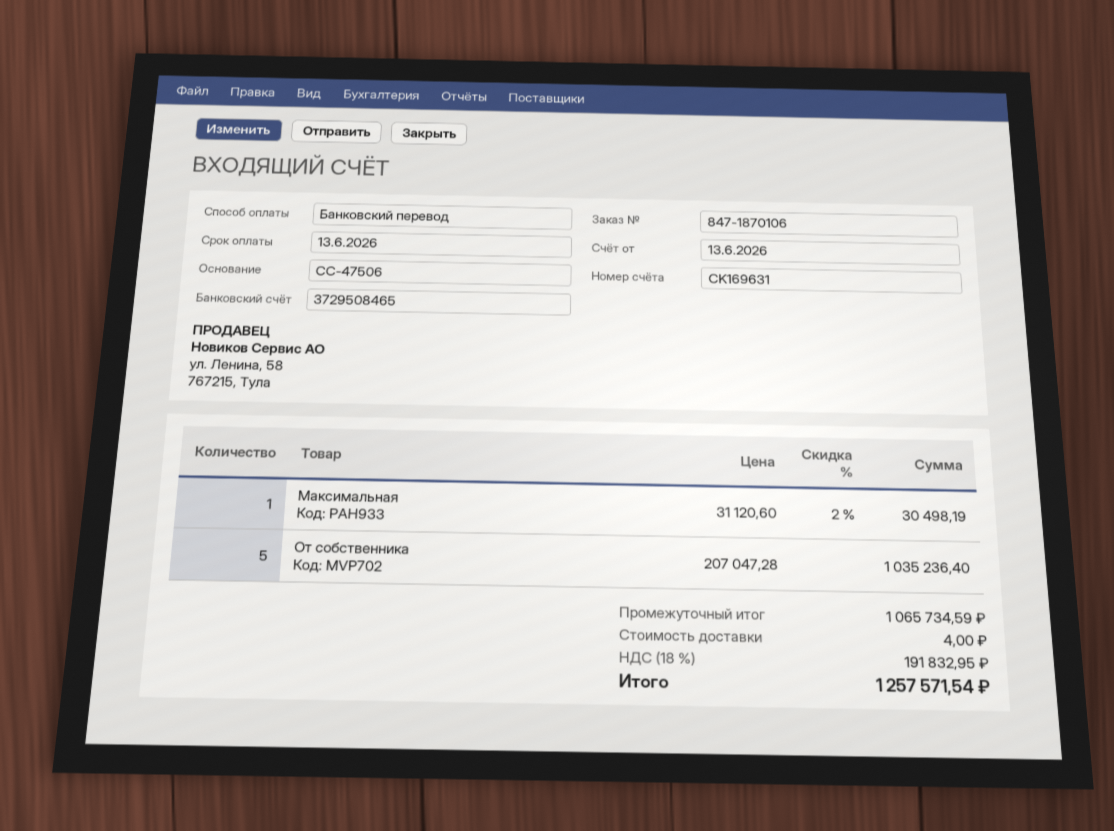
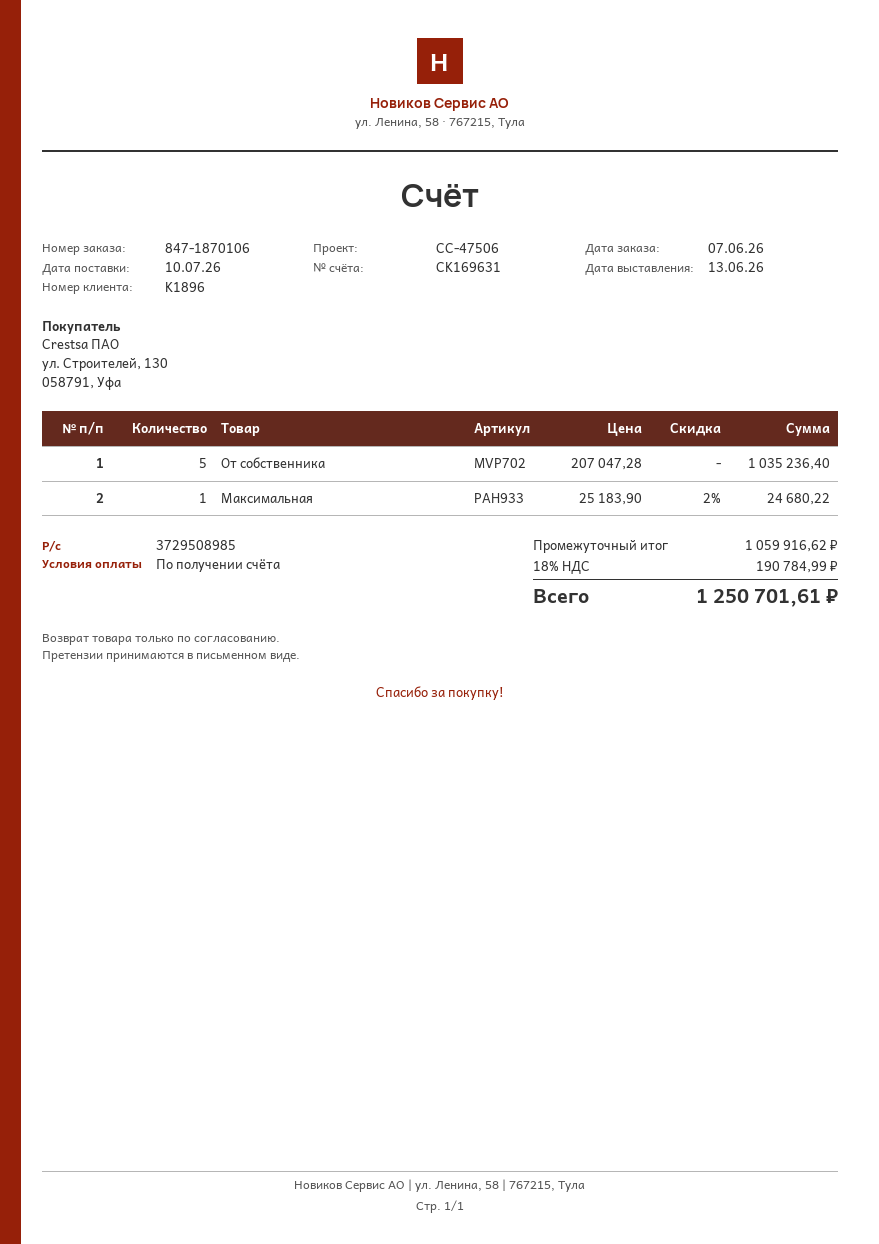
bank account: 3729508465 -> 3729508985
Максимальная: 1 x 31120.60 - 2% = 30498.19 -> 1 x 25183.90 - 2% = 24680.22
subtotal: 1065734.59 -> 1059916.62
shipping: 4.00 -> none
tax: 18% = 191832.95 -> 18% = 190784.99
total: 1257571.54 -> 1250701.61

